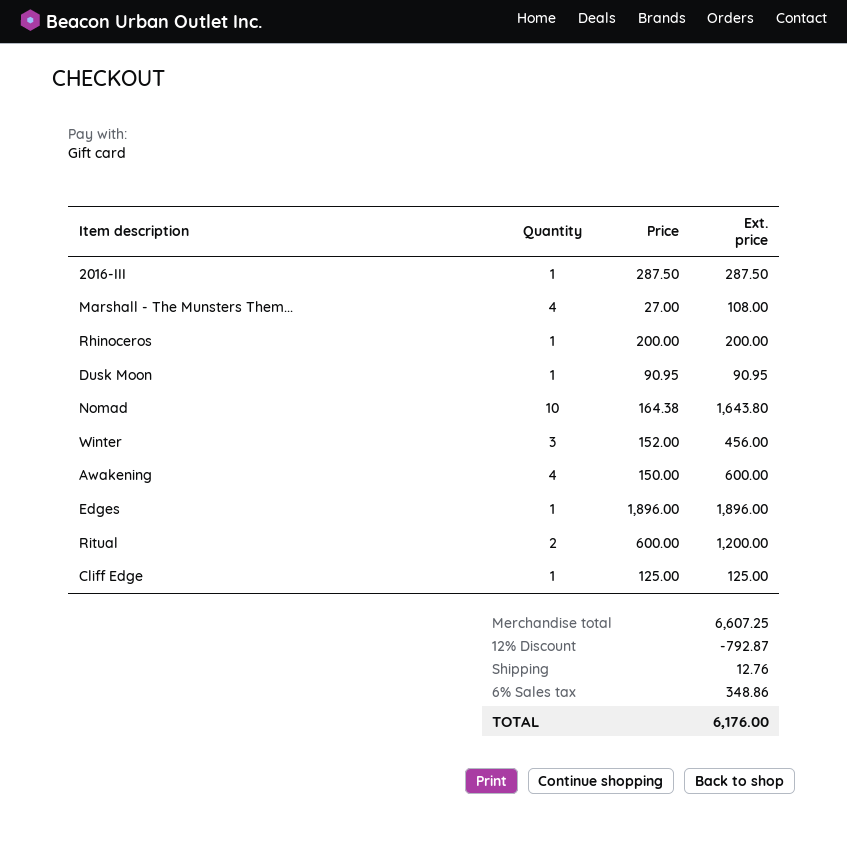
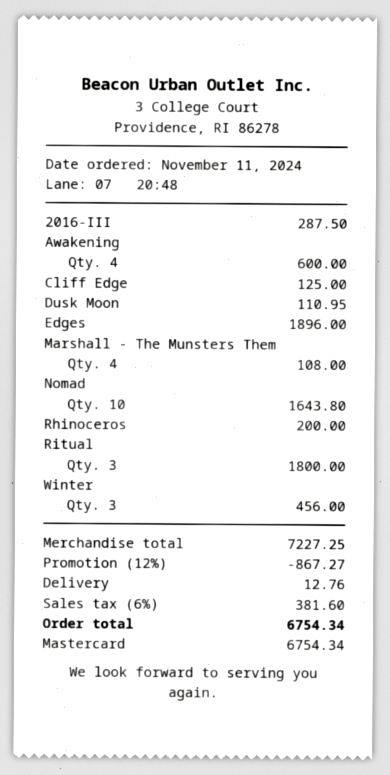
payment method: gift card -> Mastercard
Dusk Moon: 1 for 90.95 -> 1 for 110.95
Ritual: 2 for 1200.00 -> 3 for 1800.00
subtotal: 6607.25 -> 7227.25
discount: 12% = 792.87 -> 12% = 867.27
tax: 6% = 348.86 -> 6% = 381.60
total: 6176.00 -> 6754.34

